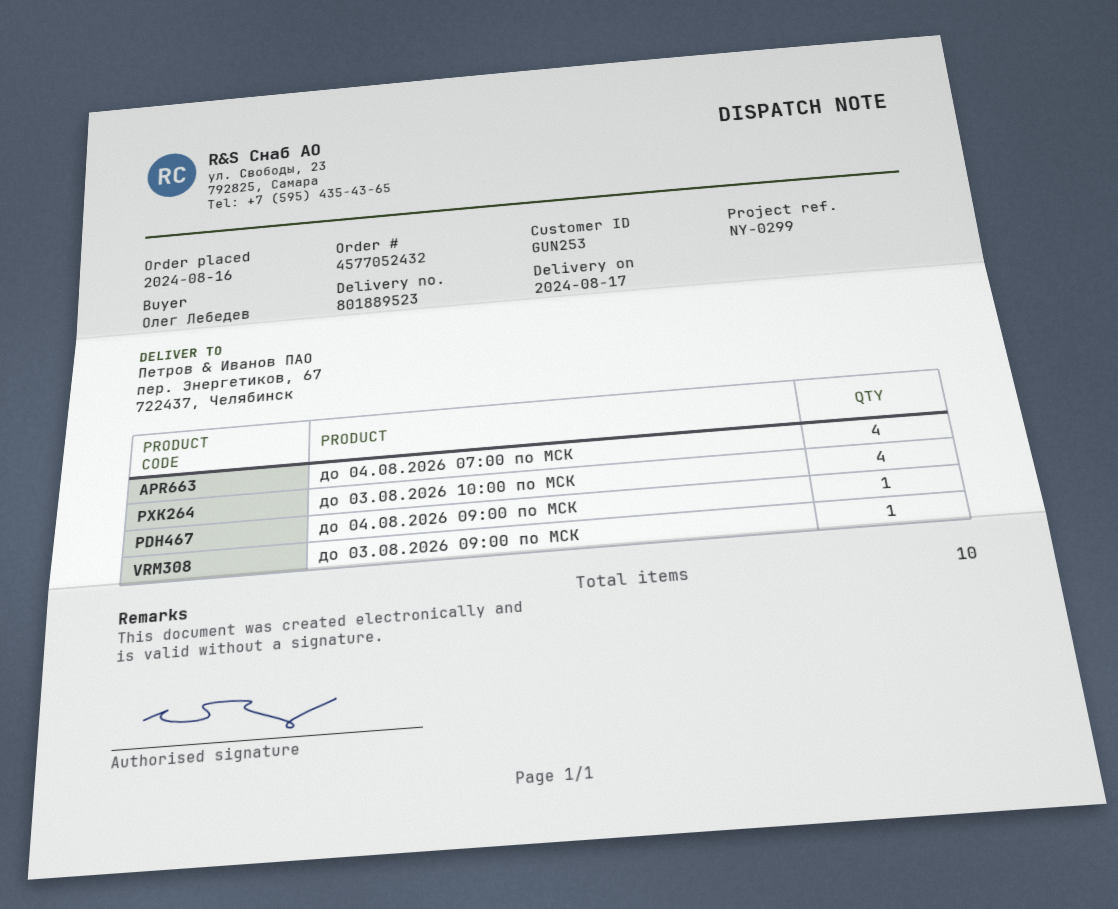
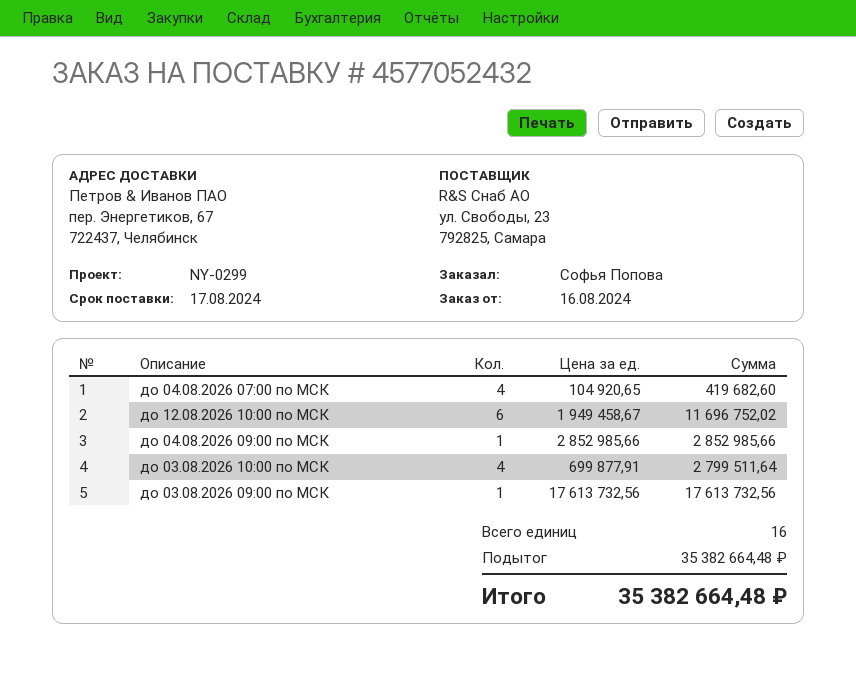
ordered by: Олег Лебедев -> Софья Попова
до 12.08.2026 10:00 по МСК: none -> 6
total quantity: 10 -> 16

